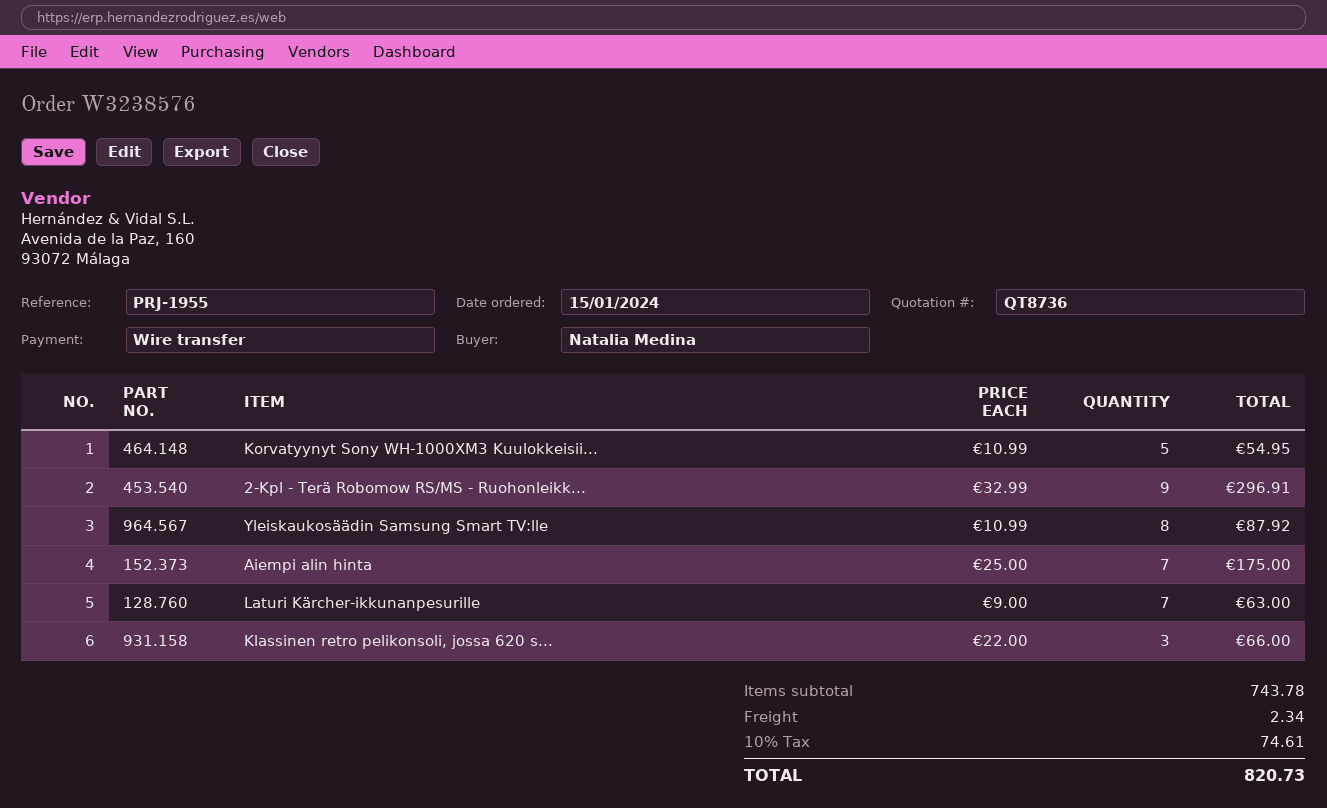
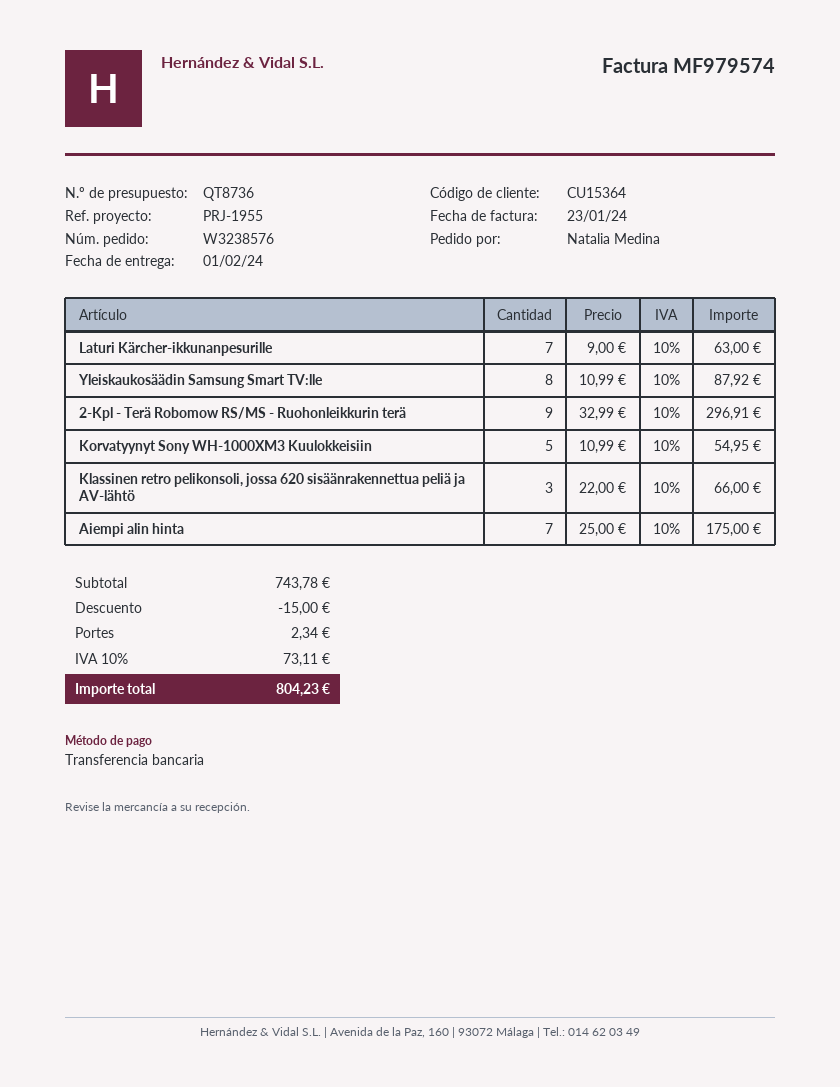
discount: none -> 15.00
tax: 10% = 74.61 -> 10% = 73.11
total: 820.73 -> 804.23

